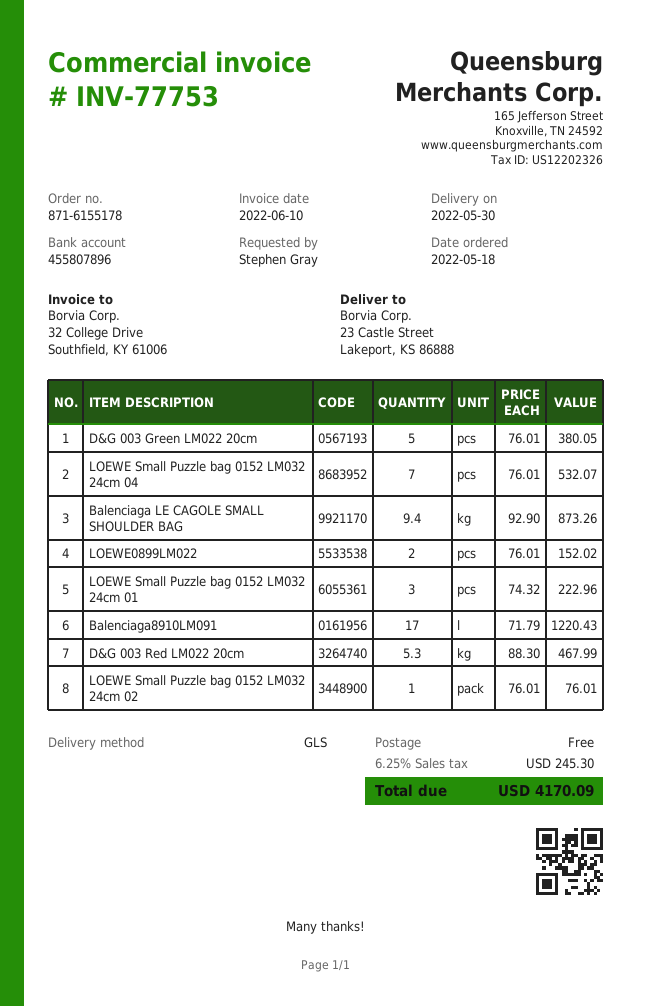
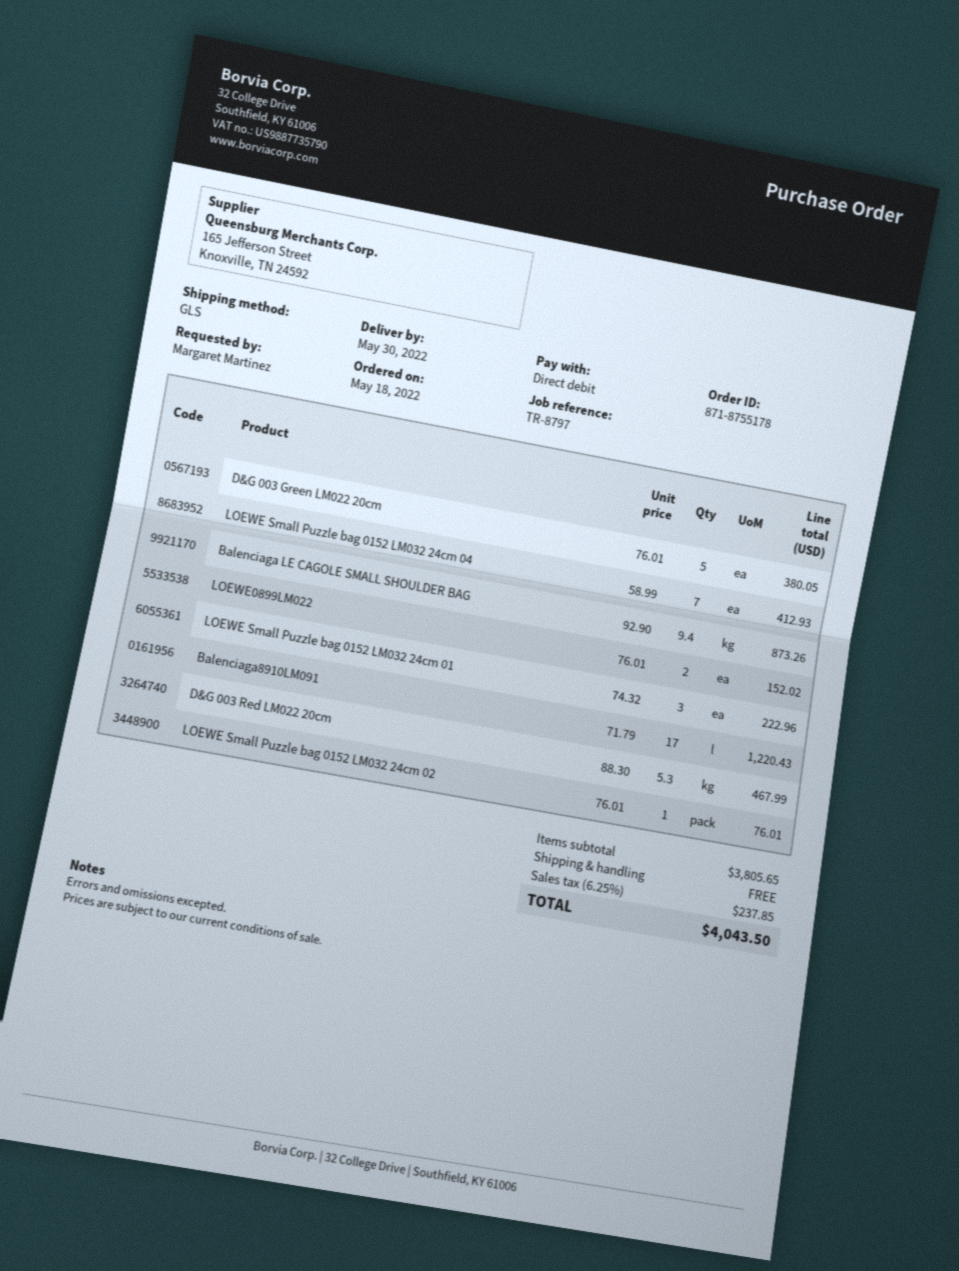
order number: 871-6155178 -> 871-8755178
ordered by: Stephen Gray -> Margaret Martinez
LOEWE Small Puzzle bag 0152 LM032 24cm 04: 7 x 76.01 = 532.07 -> 7 x 58.99 = 412.93
tax: 6.25% = 245.30 -> 6.25% = 237.85
total: 4170.09 -> 4043.50

